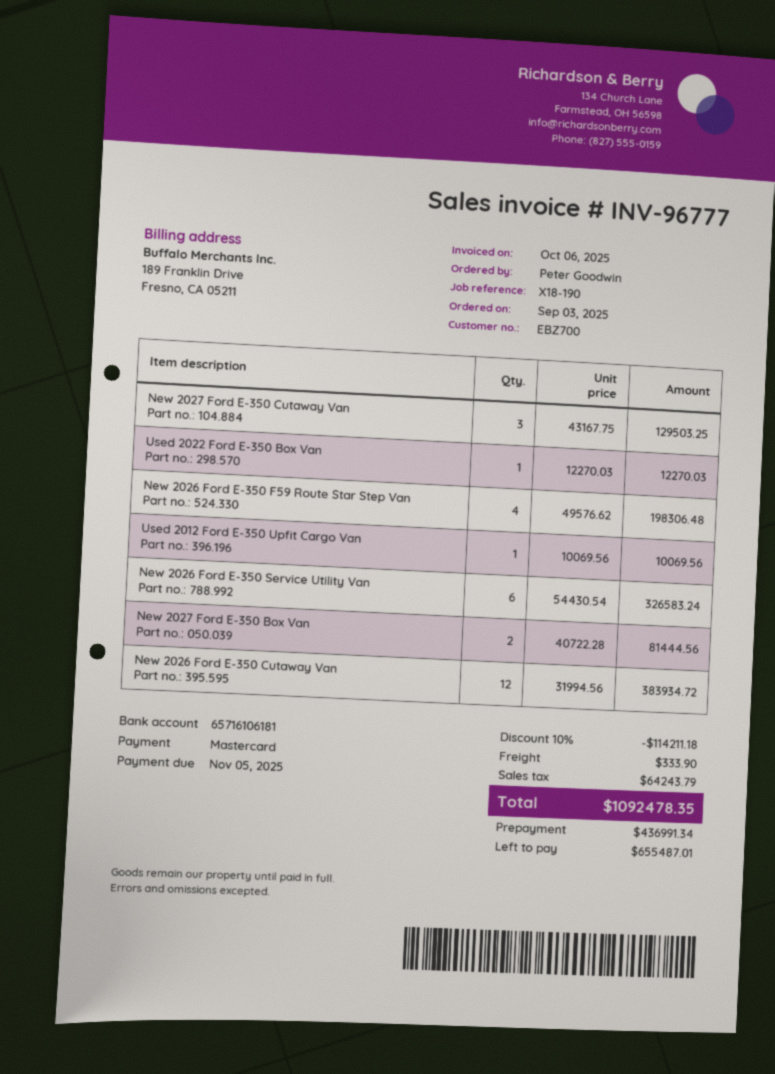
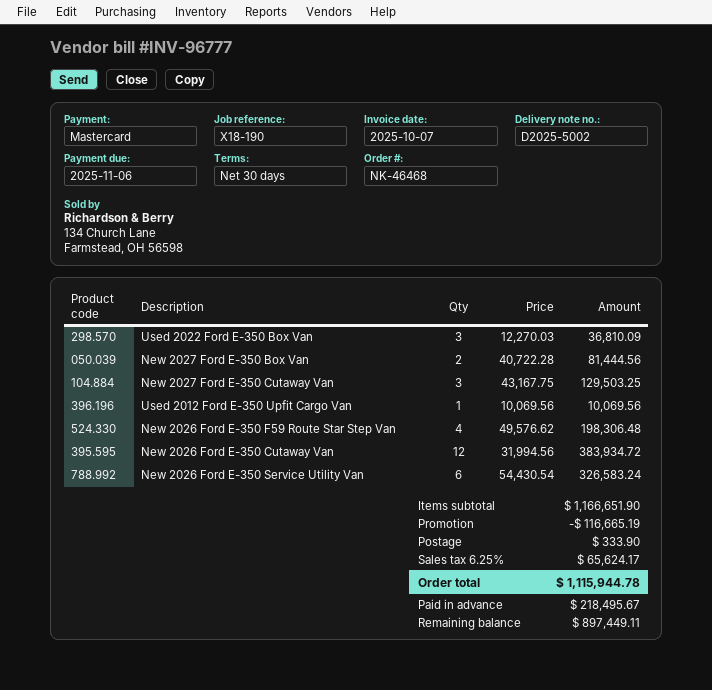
invoice date: 2025-10-06 -> 2025-10-07
due date: 2025-11-05 -> 2025-11-06
Used 2022 Ford E-350 Box Van: 1 x 12270.03 = 12270.03 -> 3 x 12270.03 = 36810.09
discount: 114211.18 -> 116665.19
tax: 64243.79 -> 65624.17
total: 1092478.35 -> 1115944.78
deposit: 436991.34 -> 218495.67
balance: 655487.01 -> 897449.11

